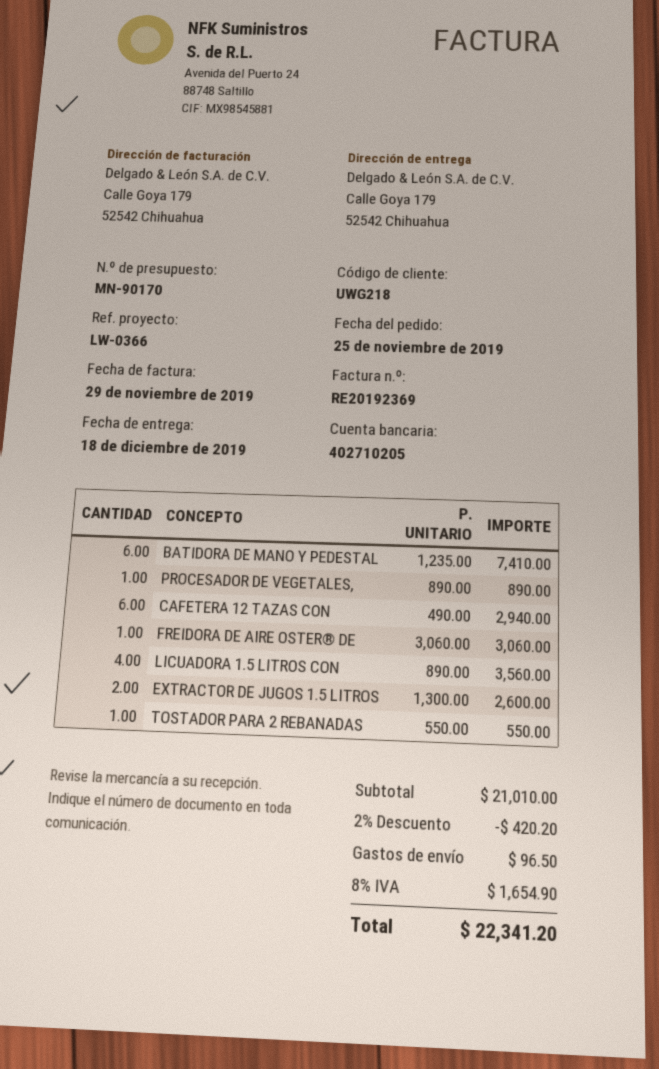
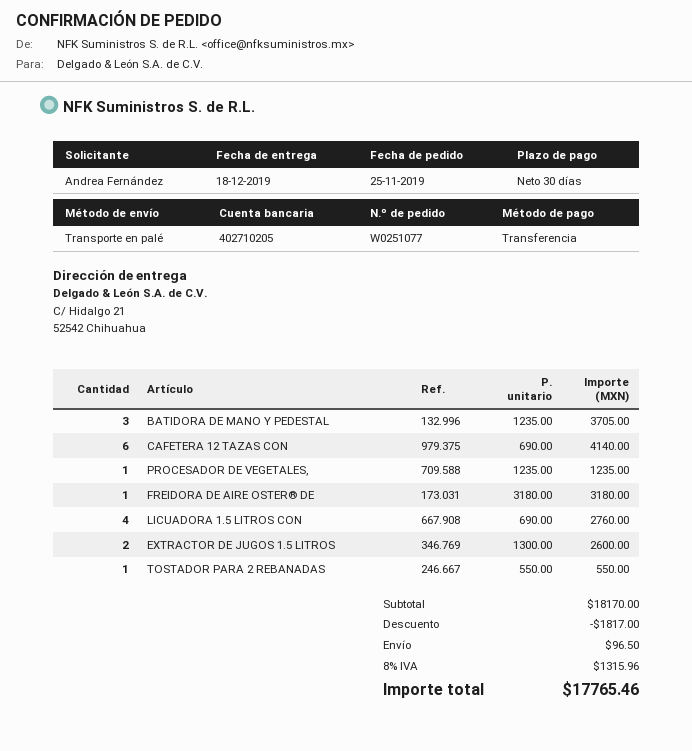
ship to: Calle Goya 179, 52542 Chihuahua -> C/ Hidalgo 21, 52542 Chihuahua
BATIDORA DE MANO Y PEDESTAL: 6 x 1235.00 = 7410.00 -> 3 x 1235.00 = 3705.00
PROCESADOR DE VEGETALES,: 1 x 890.00 = 890.00 -> 1 x 1235.00 = 1235.00
CAFETERA 12 TAZAS CON: 6 x 490.00 = 2940.00 -> 6 x 690.00 = 4140.00
FREIDORA DE AIRE OSTER® DE: 1 x 3060.00 = 3060.00 -> 1 x 3180.00 = 3180.00
LICUADORA 1.5 LITROS CON: 4 x 890.00 = 3560.00 -> 4 x 690.00 = 2760.00
subtotal: 21010.00 -> 18170.00
discount: 420.20 -> 1817.00
tax: 8% = 1654.90 -> 8% = 1315.96
total: 22341.20 -> 17765.46

